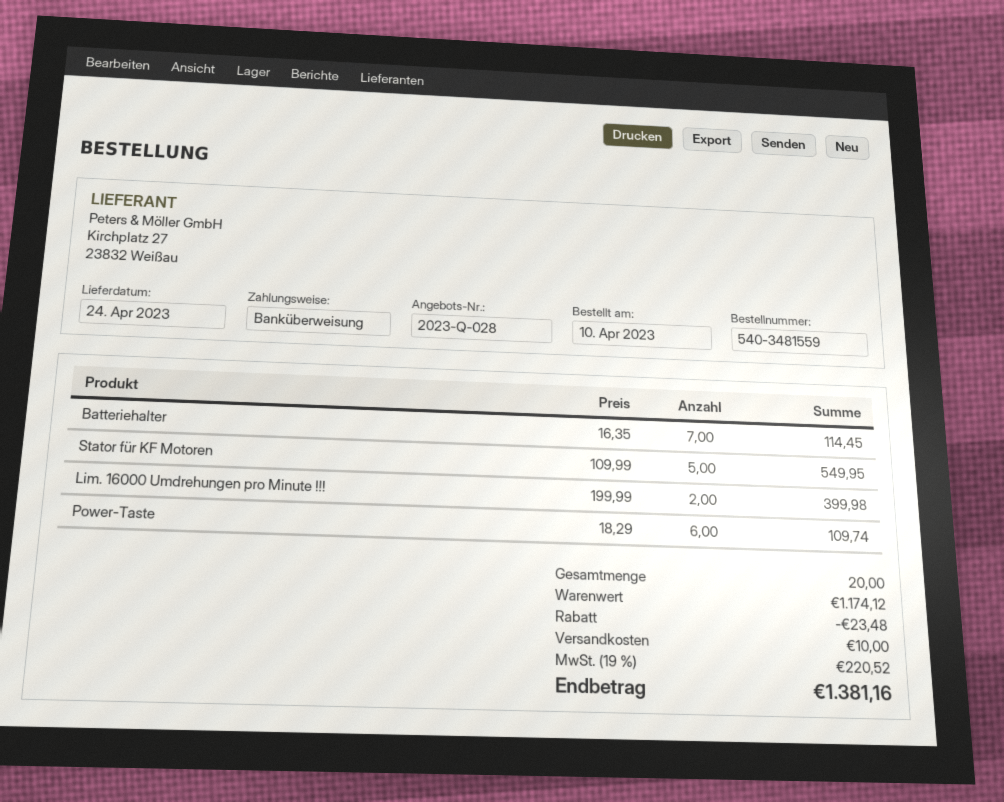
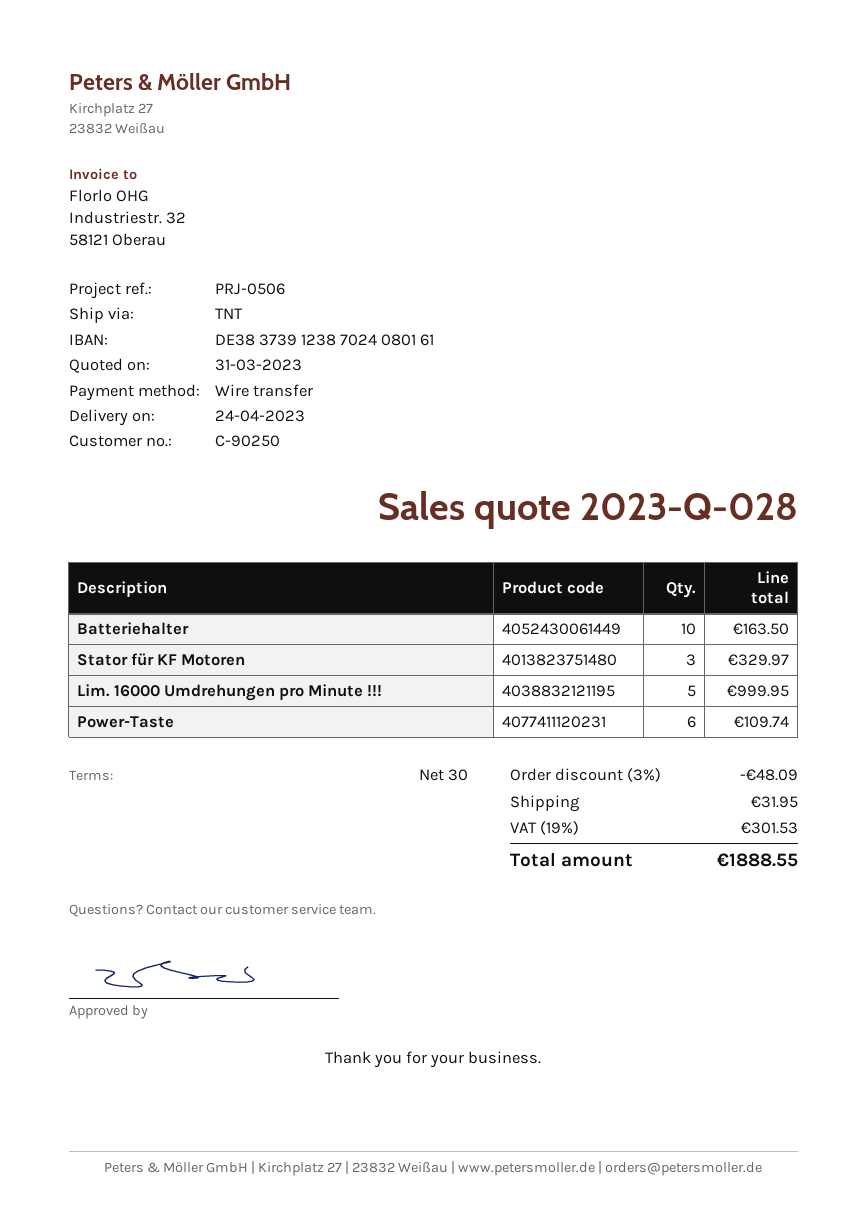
Batteriehalter: 7 for 114.45 -> 10 for 163.50
Stator für KF Motoren: 5 for 549.95 -> 3 for 329.97
Lim. 16000 Umdrehungen pro Minute !!!: 2 for 399.98 -> 5 for 999.95
discount: 23.48 -> 48.09
shipping: 10.00 -> 31.95
tax: 19% = 220.52 -> 19% = 301.53
total: 1381.16 -> 1888.55

